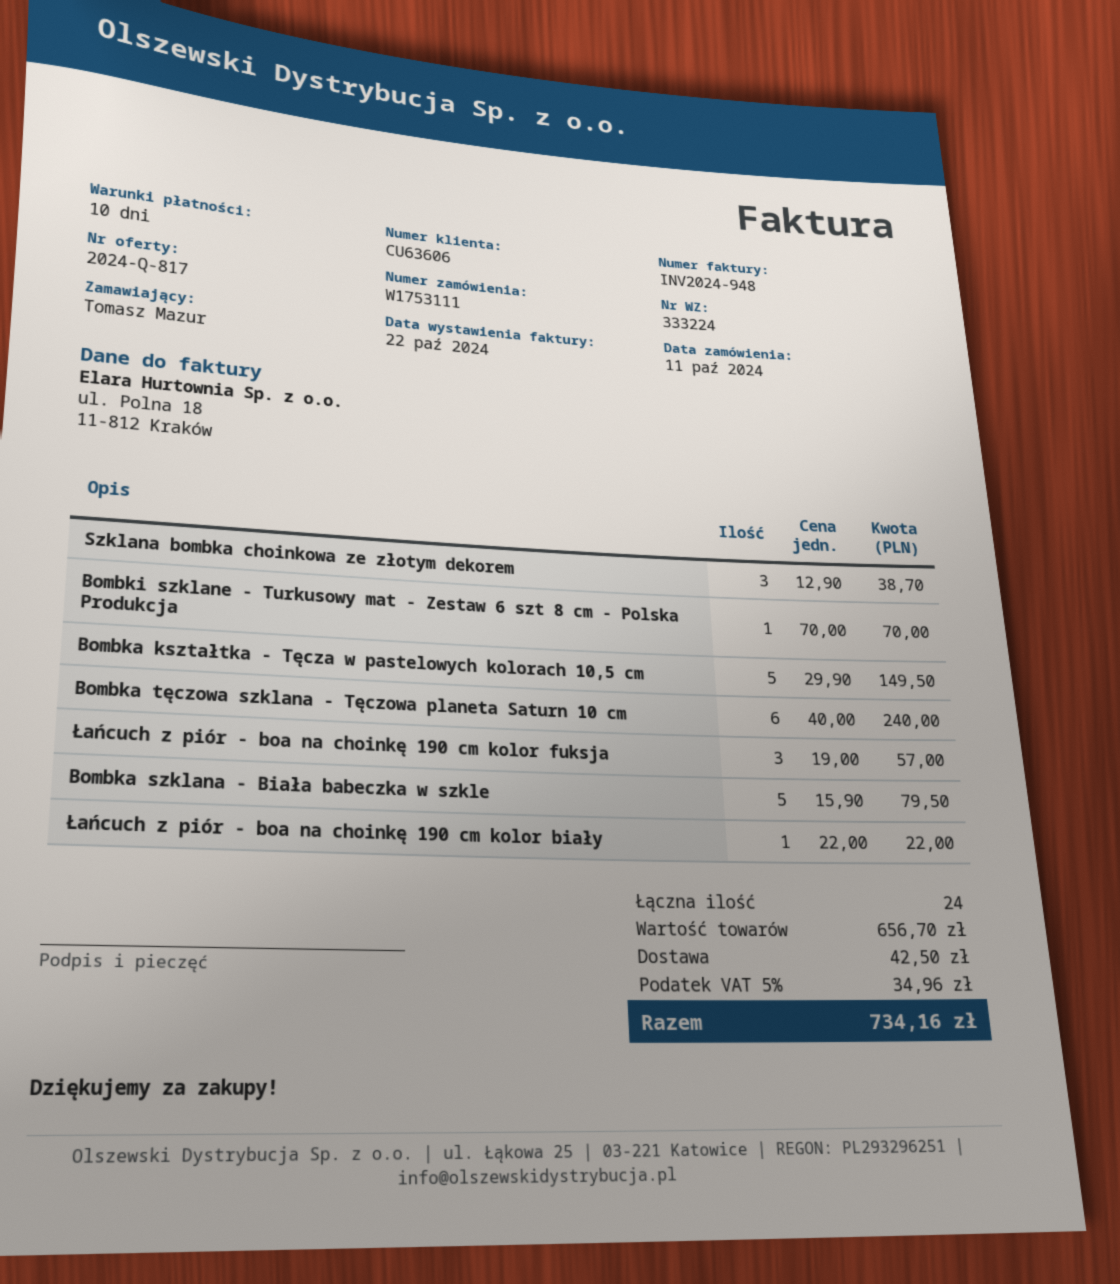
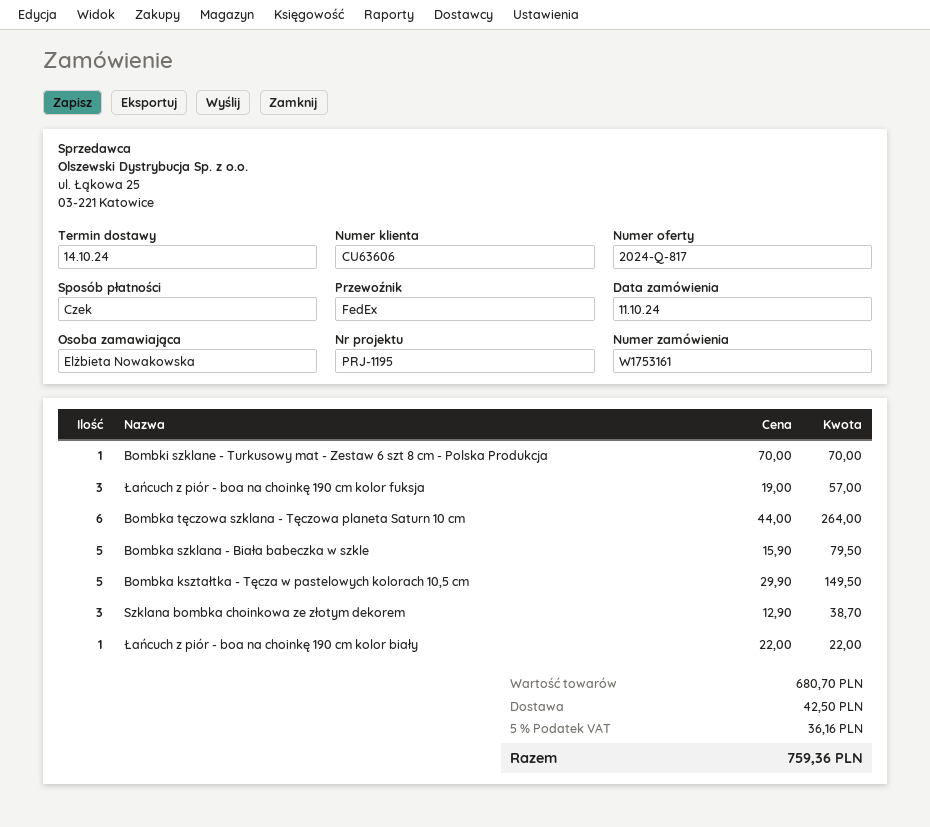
order number: W1753111 -> W1753161
ordered by: Tomasz Mazur -> Elżbieta Nowakowska
Bombka tęczowa szklana - Tęczowa planeta Saturn 10 cm: 6 x 40.00 = 240.00 -> 6 x 44.00 = 264.00
subtotal: 656.70 -> 680.70
tax: 5% = 34.96 -> 5% = 36.16
total: 734.16 -> 759.36

